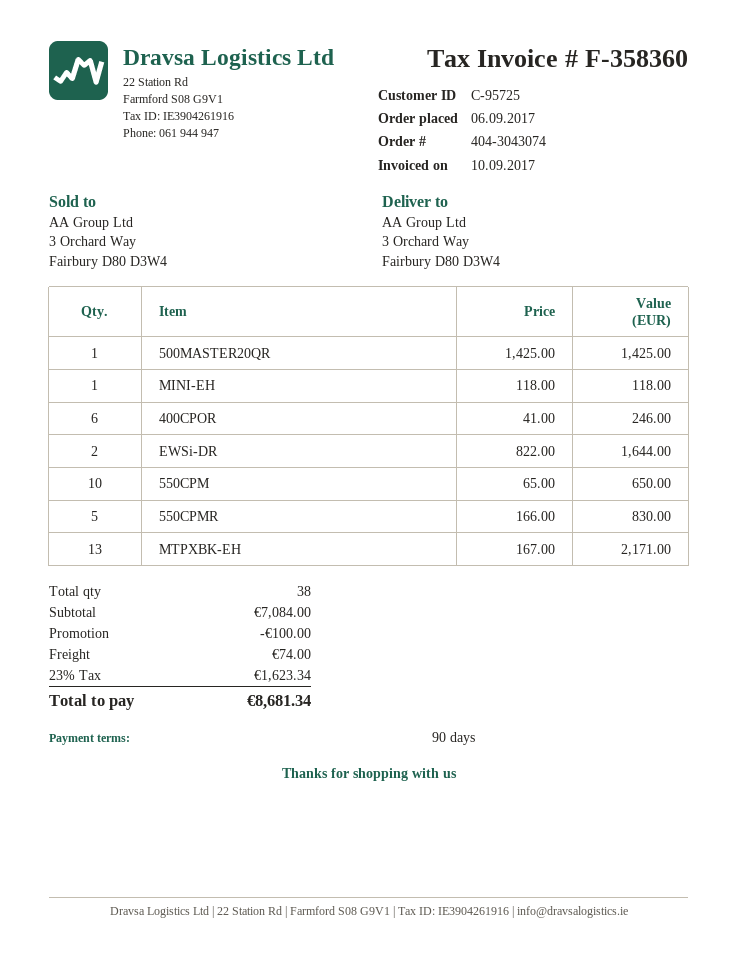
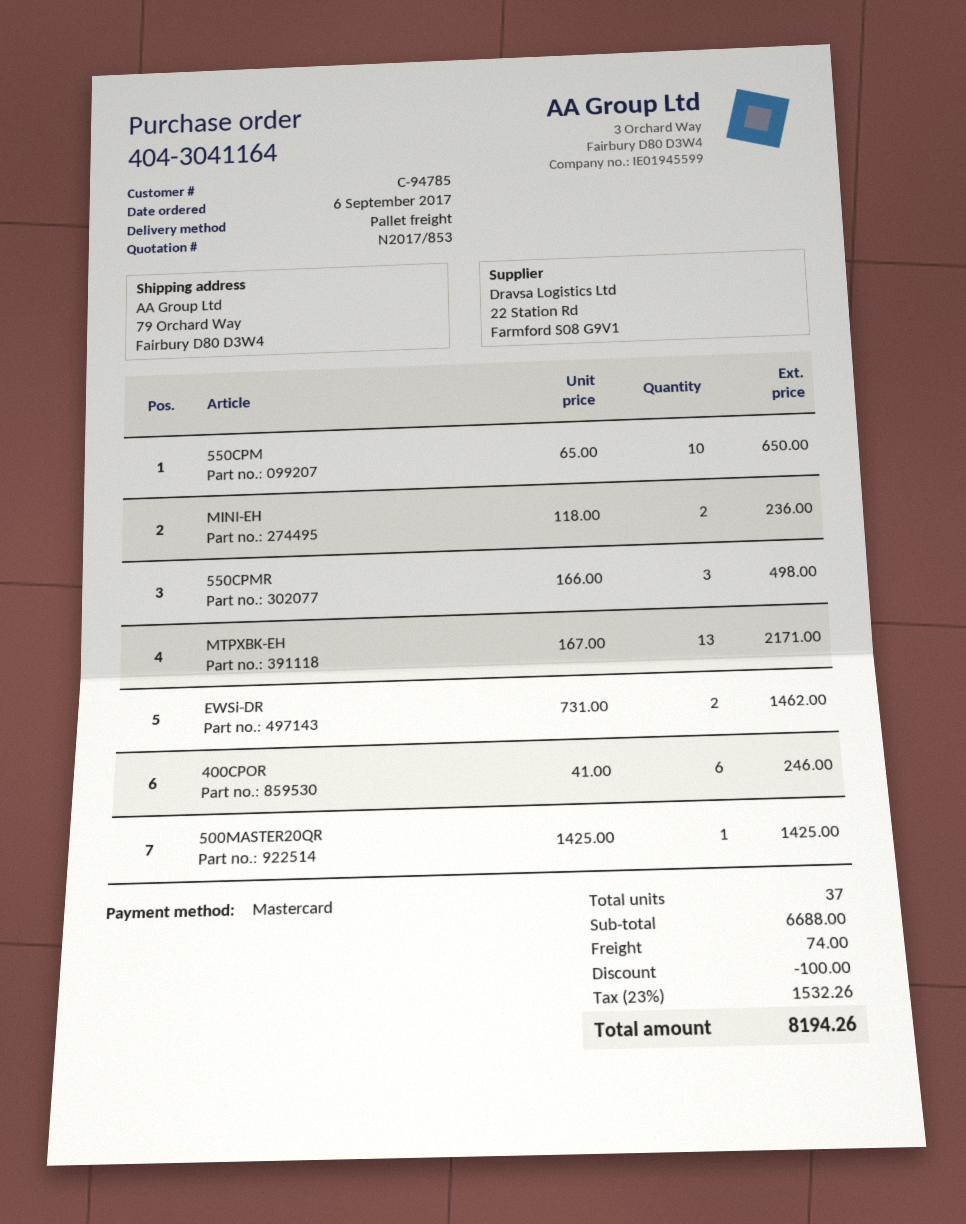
order number: 404-3043074 -> 404-3041164
customer number: C-95725 -> C-94785
ship to: 3 Orchard Way, Fairbury D80 D3W4 -> 79 Orchard Way, Fairbury D80 D3W4
MINI-EH: 1 x 118.00 = 118.00 -> 2 x 118.00 = 236.00
EWSi-DR: 2 x 822.00 = 1644.00 -> 2 x 731.00 = 1462.00
550CPMR: 5 x 166.00 = 830.00 -> 3 x 166.00 = 498.00
total quantity: 38 -> 37
subtotal: 7084.00 -> 6688.00
tax: 23% = 1623.34 -> 23% = 1532.26
total: 8681.34 -> 8194.26

